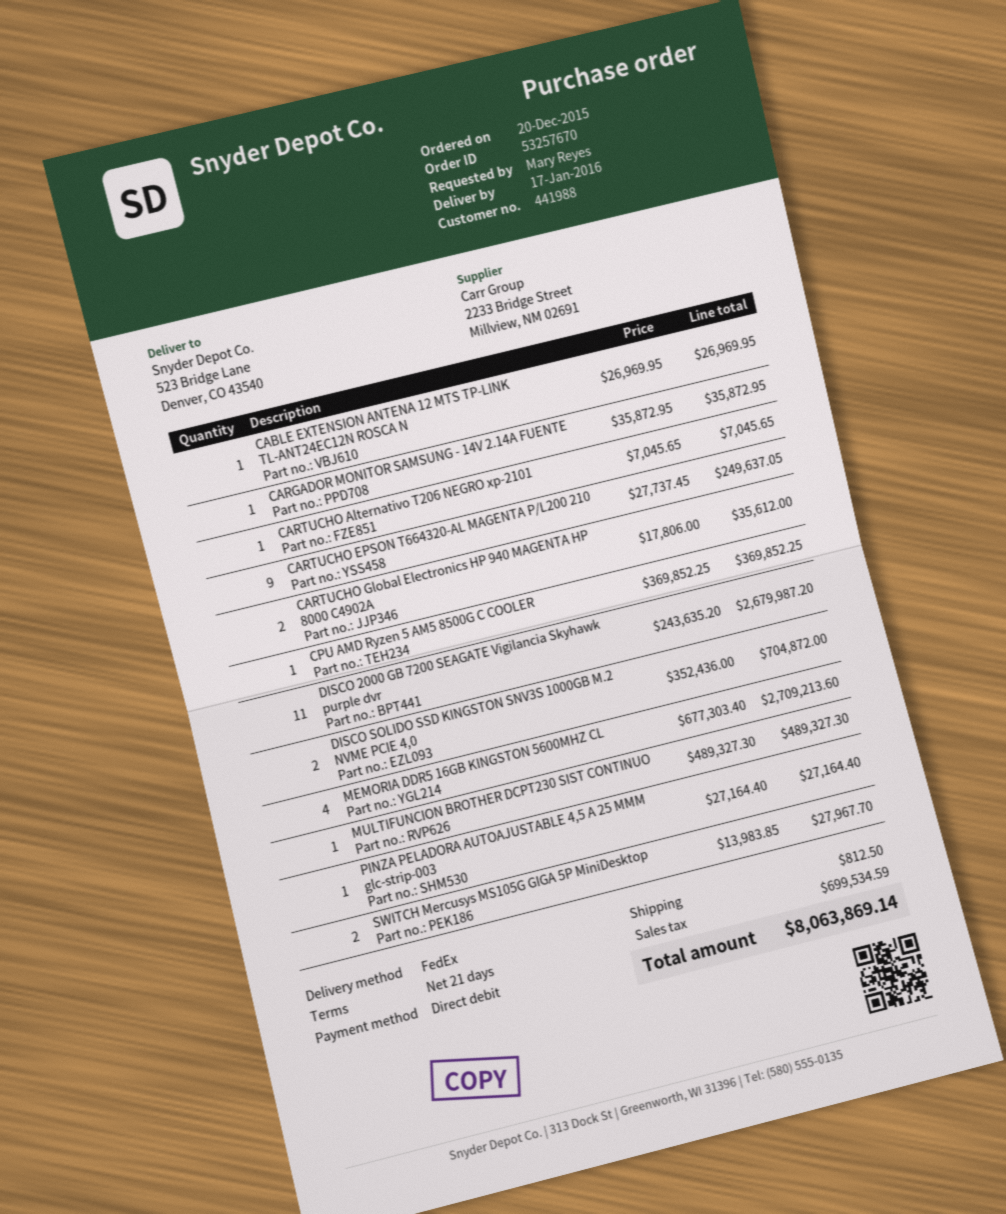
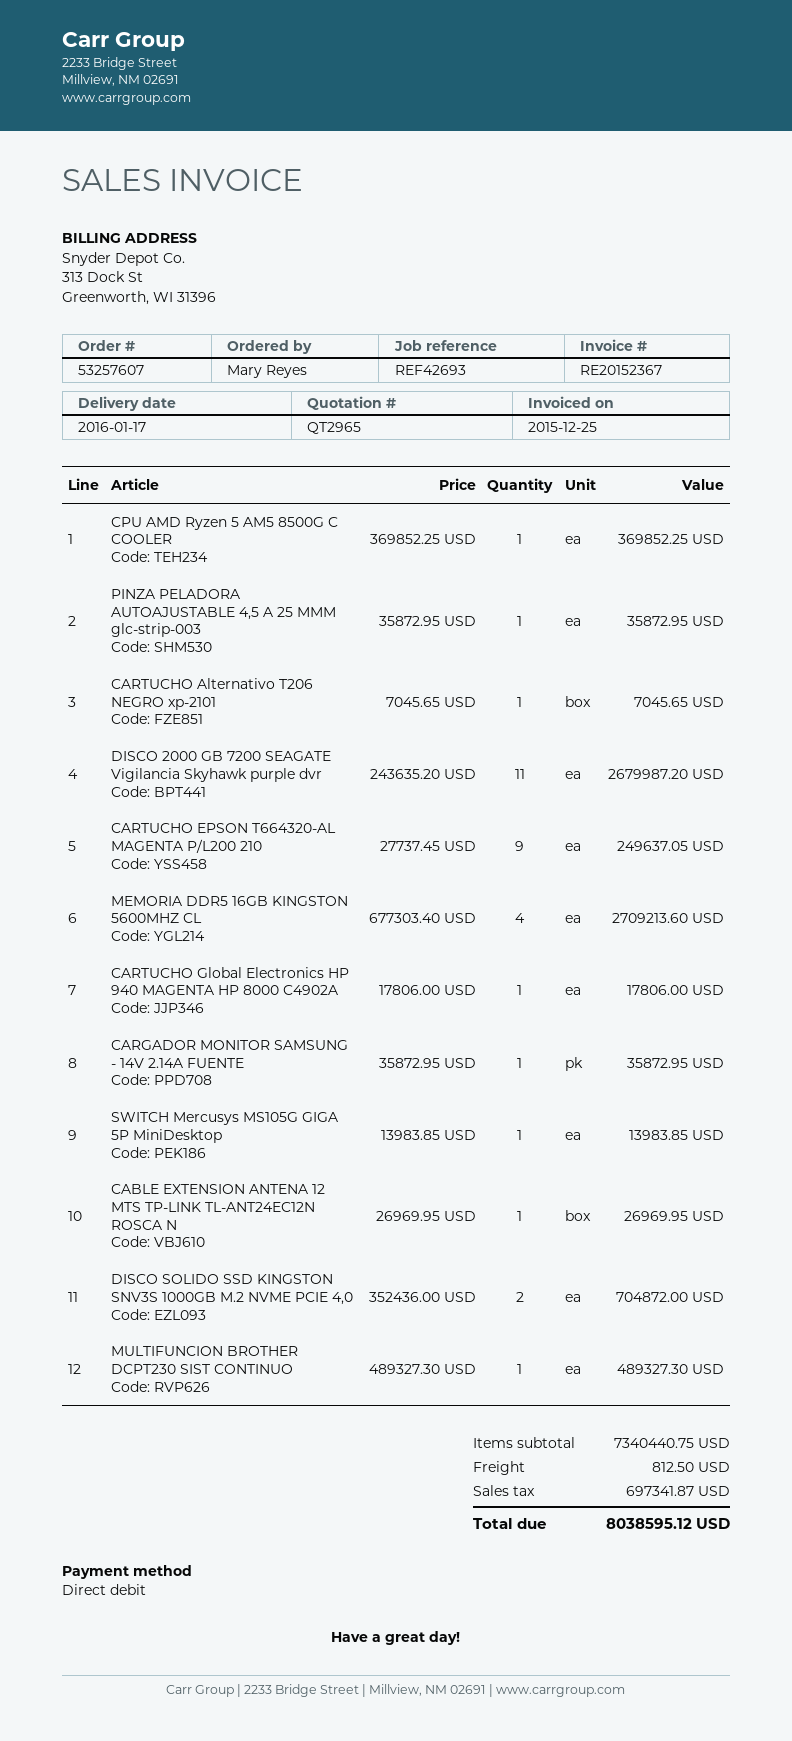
order number: 53257670 -> 53257607
CARTUCHO Global Electronics HP 940 MAGENTA HP 8000 C4902A: 2 x 17806.00 = 35612.00 -> 1 x 17806.00 = 17806.00
PINZA PELADORA AUTOAJUSTABLE 4,5 A 25 MMM glc-strip-003: 1 x 27164.40 = 27164.40 -> 1 x 35872.95 = 35872.95
SWITCH Mercusys MS105G GIGA 5P MiniDesktop: 2 x 13983.85 = 27967.70 -> 1 x 13983.85 = 13983.85
tax: 699534.59 -> 697341.87
total: 8063869.14 -> 8038595.12

